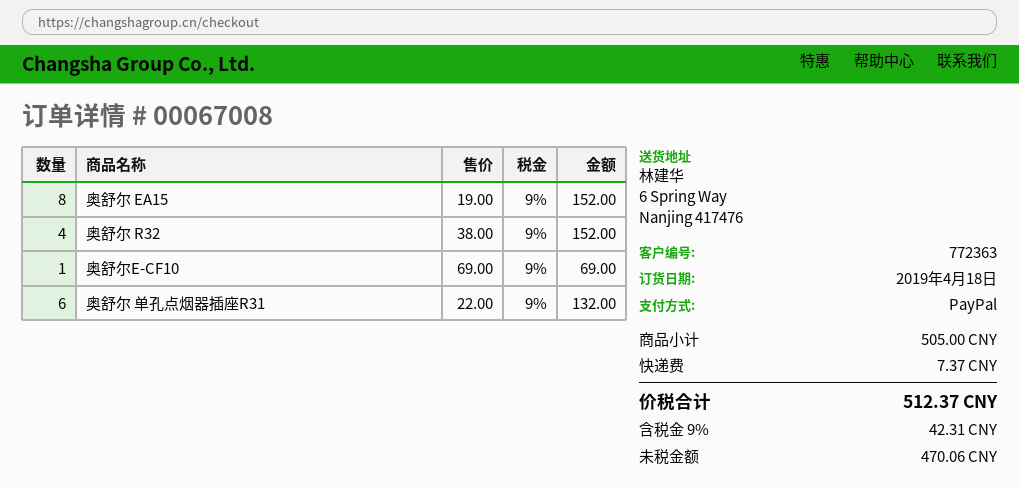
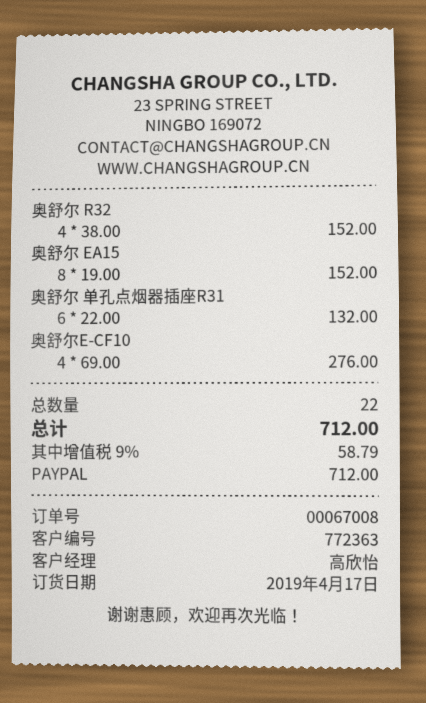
order date: 2019-04-18 -> 2019-04-17
奥舒尔E-CF10: 1 x 69.00 = 69.00 -> 4 x 69.00 = 276.00
shipping: 7.37 -> none
tax: 9% = 42.31 -> 9% = 58.79
total: 512.37 -> 712.00

